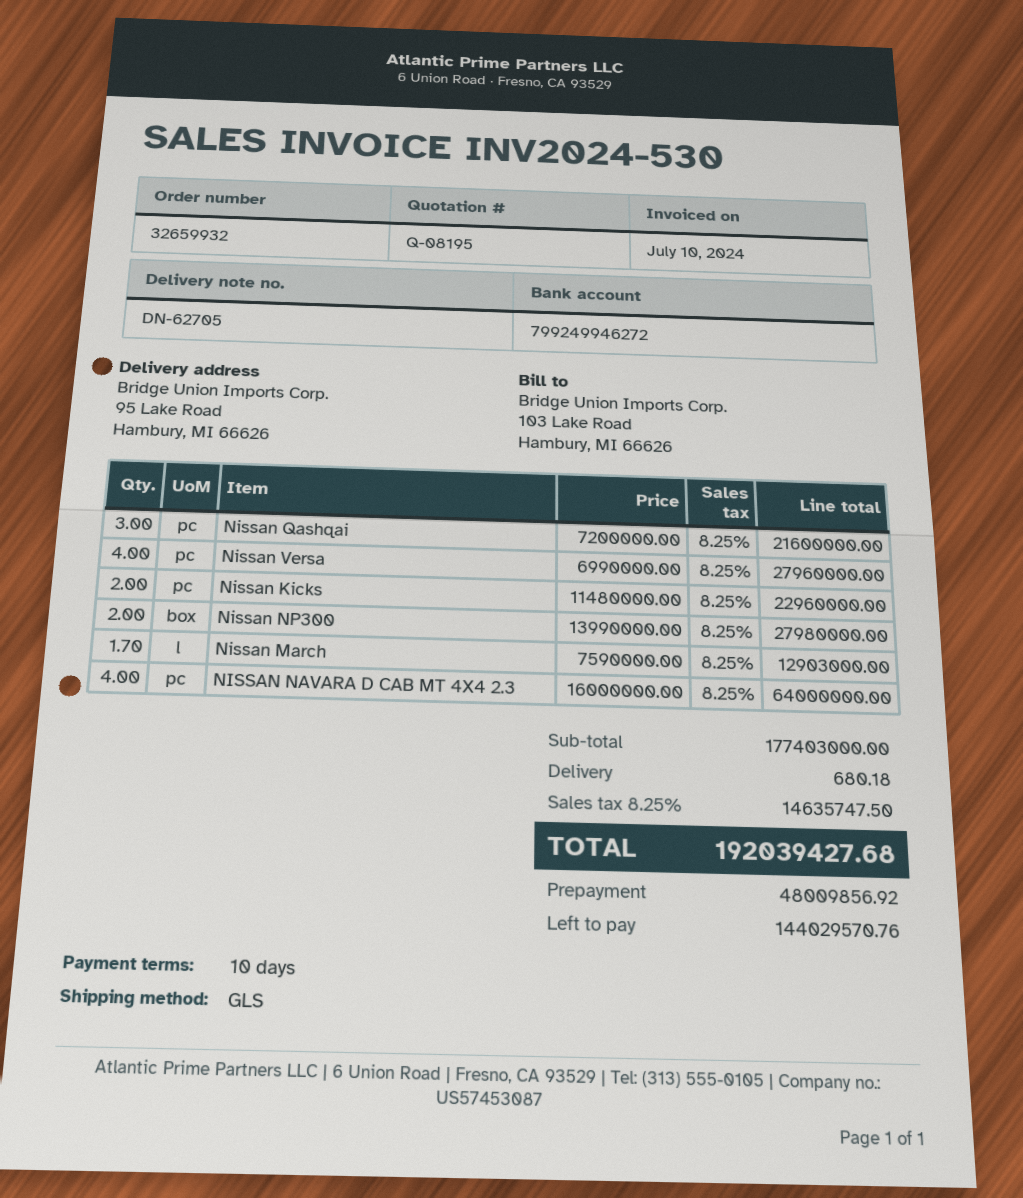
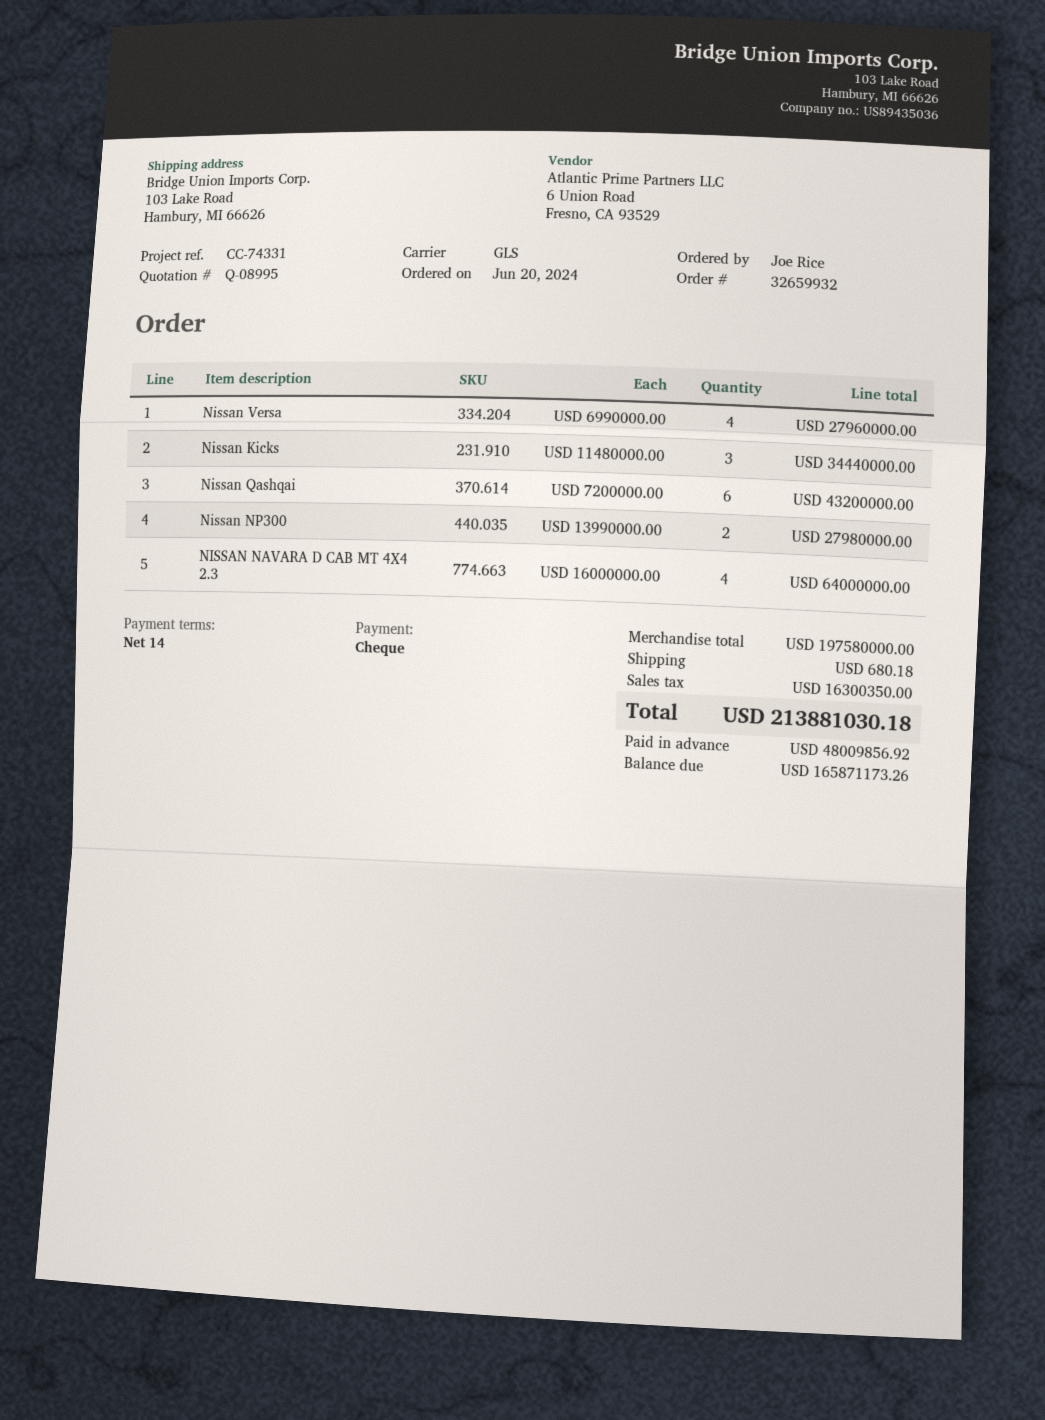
quote number: Q-08195 -> Q-08995
payment terms: 10 days -> 14 days
ship to: 95 Lake Road, Hambury, MI 66626 -> 103 Lake Road, Hambury, MI 66626
Nissan Qashqai: 3 x 7200000.00 = 21600000.00 -> 6 x 7200000.00 = 43200000.00
Nissan Kicks: 2 x 11480000.00 = 22960000.00 -> 3 x 11480000.00 = 34440000.00
Nissan March: 1.7 x 7590000.00 = 12903000.00 -> none
subtotal: 177403000.00 -> 197580000.00
tax: 14635747.50 -> 16300350.00
total: 192039427.68 -> 213881030.18
balance: 144029570.76 -> 165871173.26

